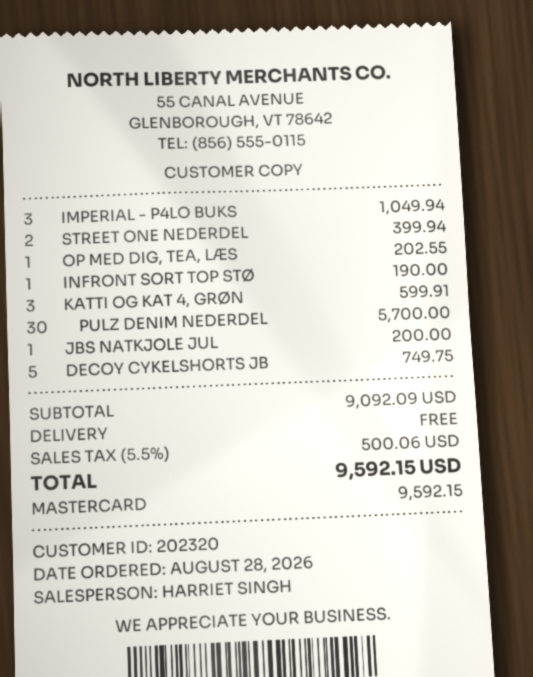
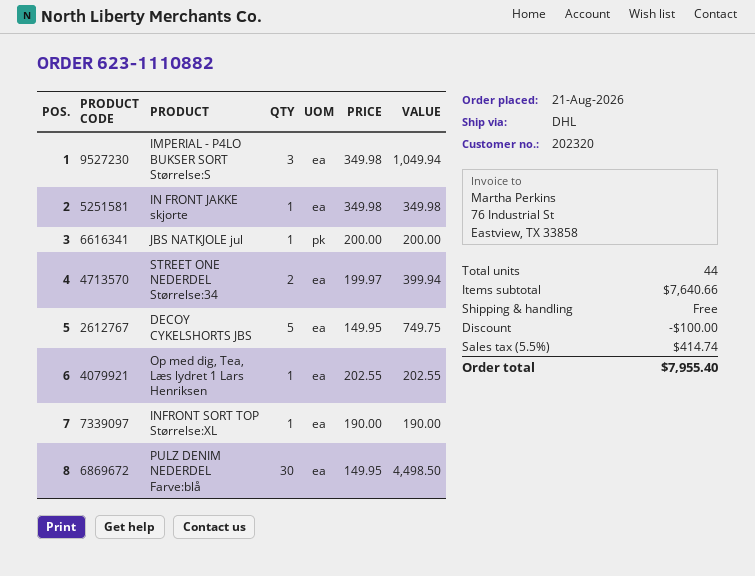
order date: 2026-08-28 -> 2026-08-21
KATTI OG KAT 4, GRØN: 3 for 599.91 -> none
PULZ DENIM NEDERDEL: 30 for 5700.00 -> 30 for 4498.50
IN FRONT JAKKE skjorte: none -> 1 for 349.98
subtotal: 9092.09 -> 7640.66
discount: none -> 100.00
tax: 5.5% = 500.06 -> 5.5% = 414.74
total: 9592.15 -> 7955.40

